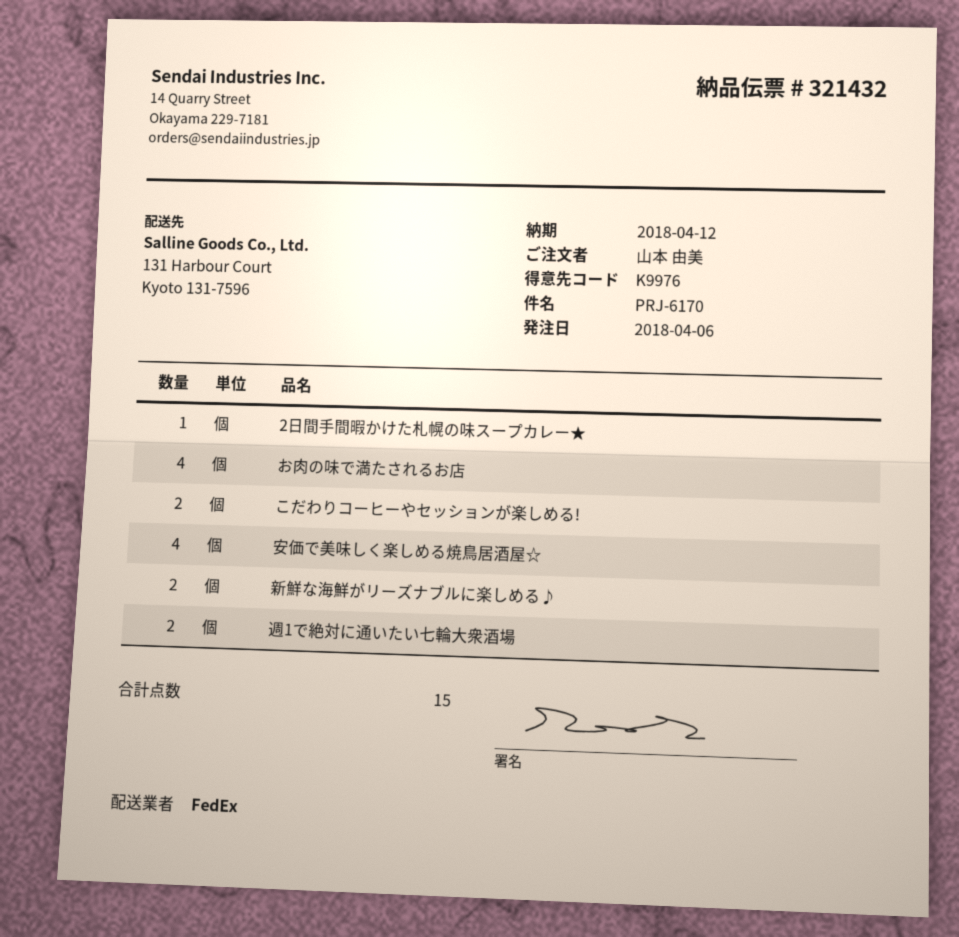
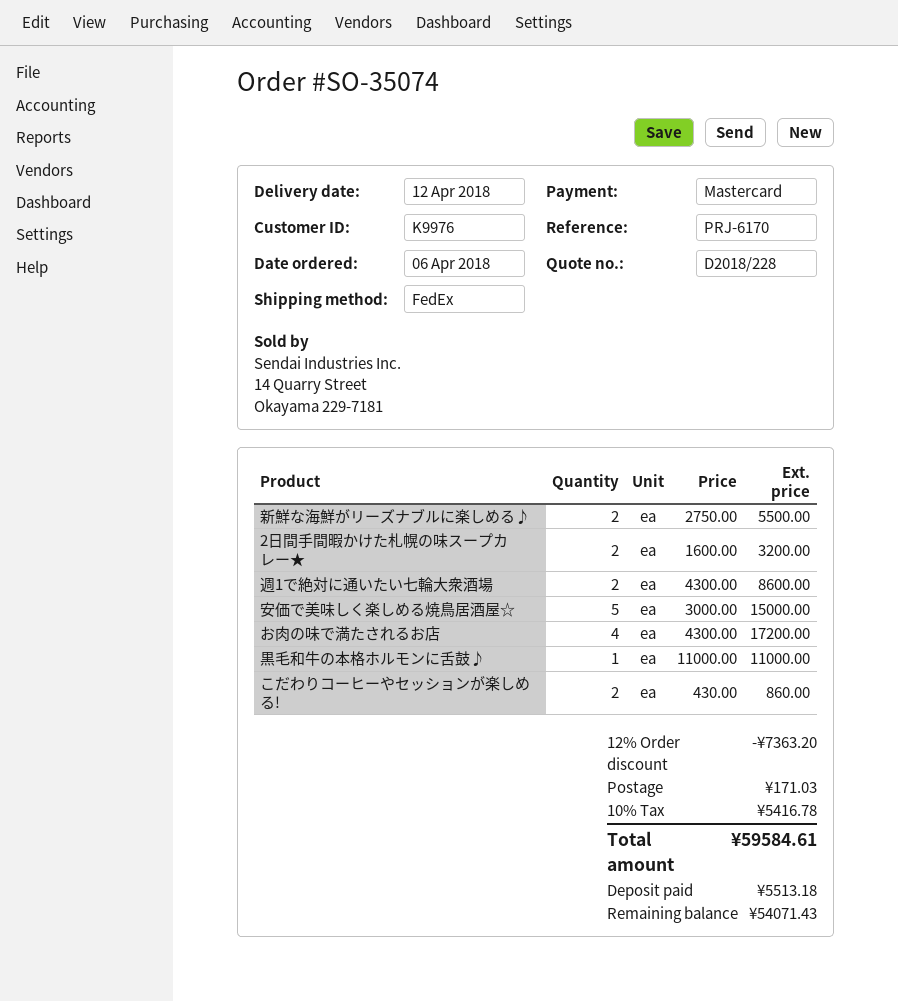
2日間手間暇かけた札幌の味スープカレー★: 1 -> 2
安価で美味しく楽しめる焼鳥居酒屋☆: 4 -> 5
黒毛和牛の本格ホルモンに舌鼓♪: none -> 1

